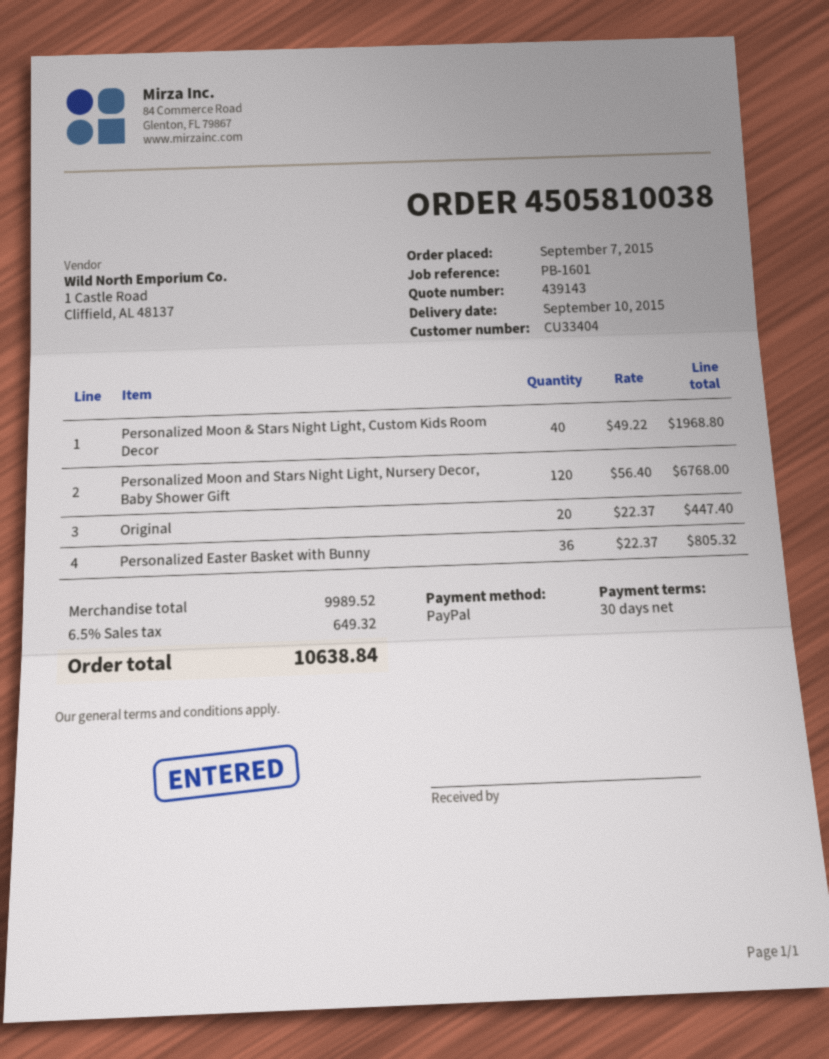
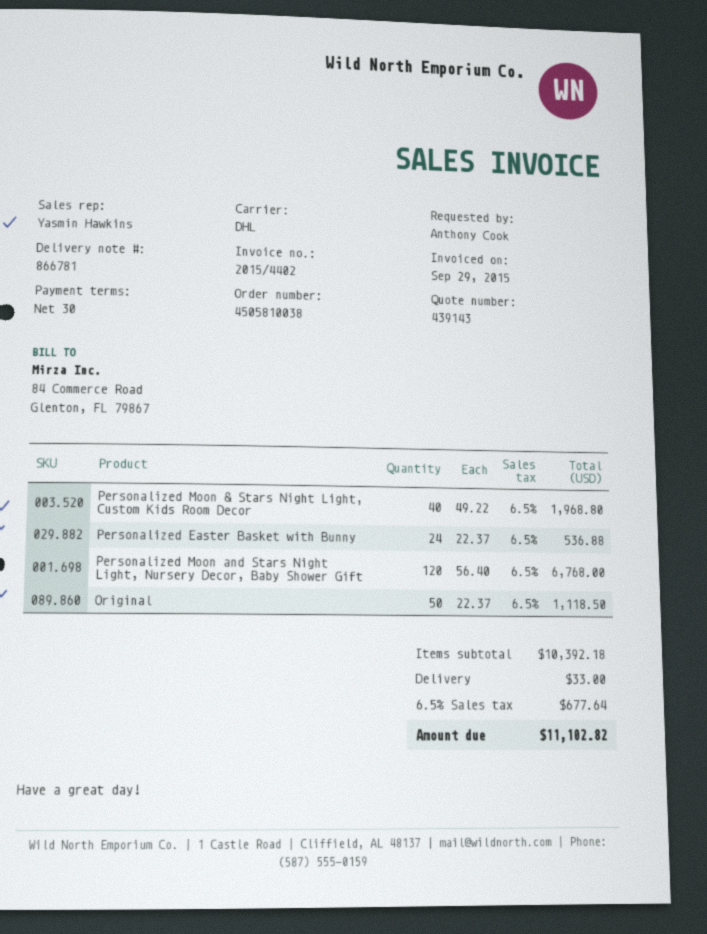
Original: 20 x 22.37 = 447.40 -> 50 x 22.37 = 1118.50
Personalized Easter Basket with Bunny: 36 x 22.37 = 805.32 -> 24 x 22.37 = 536.88
subtotal: 9989.52 -> 10392.18
shipping: none -> 33.00
tax: 6.5% = 649.32 -> 6.5% = 677.64
total: 10638.84 -> 11102.82

